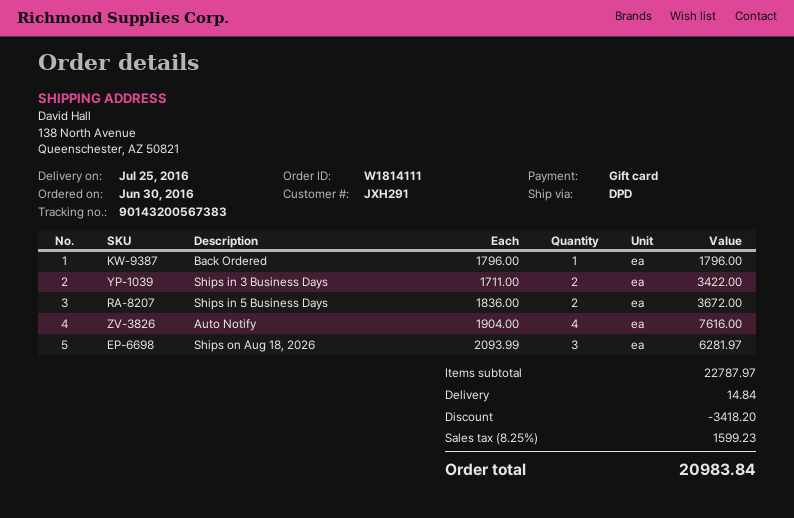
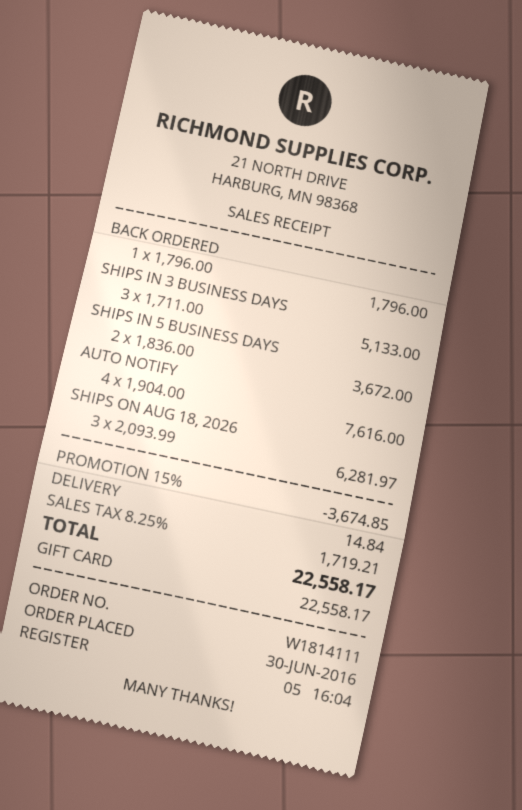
Ships in 3 Business Days: 2 x 1711.00 = 3422.00 -> 3 x 1711.00 = 5133.00
discount: 3418.20 -> 3674.85
tax: 8.25% = 1599.23 -> 8.25% = 1719.21
total: 20983.84 -> 22558.17

